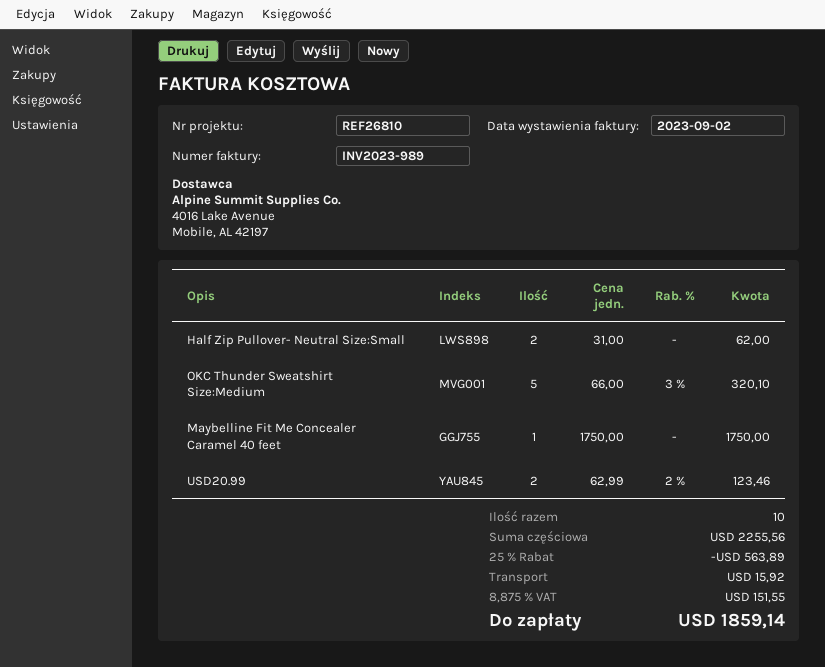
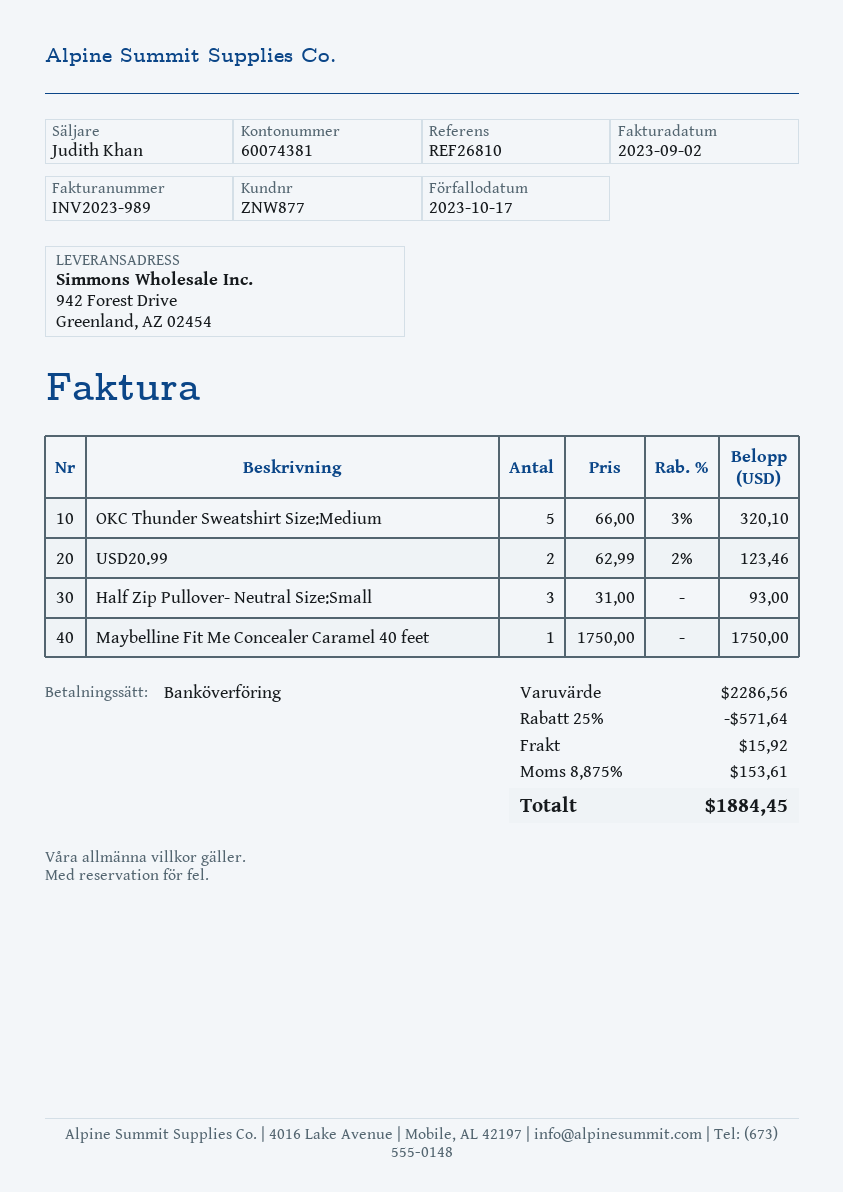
Half Zip Pullover- Neutral Size:Small: 2 x 31.00 = 62.00 -> 3 x 31.00 = 93.00
subtotal: 2255.56 -> 2286.56
discount: 25% = 563.89 -> 25% = 571.64
tax: 8.875% = 151.55 -> 8.875% = 153.61
total: 1859.14 -> 1884.45

